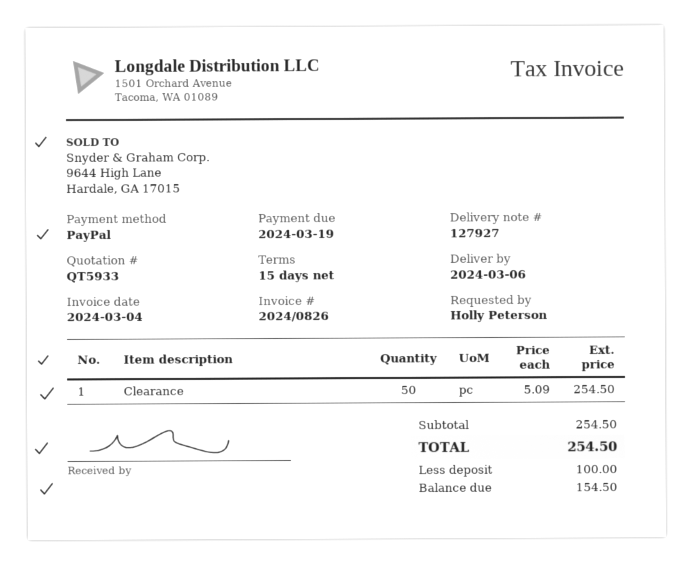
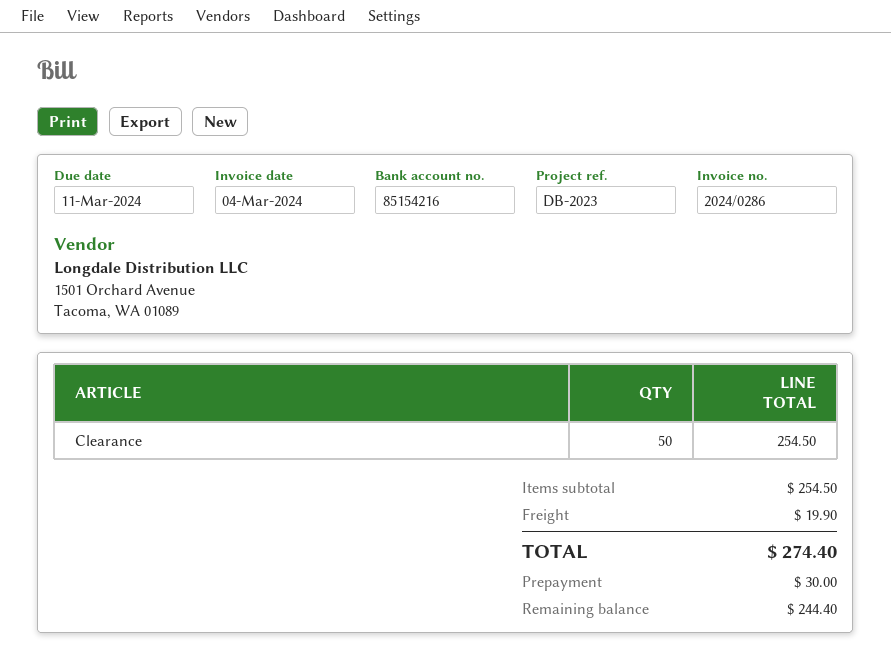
invoice number: 2024/0826 -> 2024/0286
due date: 2024-03-19 -> 2024-03-11
shipping: none -> 19.90
total: 254.50 -> 274.40
deposit: 100.00 -> 30.00
balance: 154.50 -> 244.40

